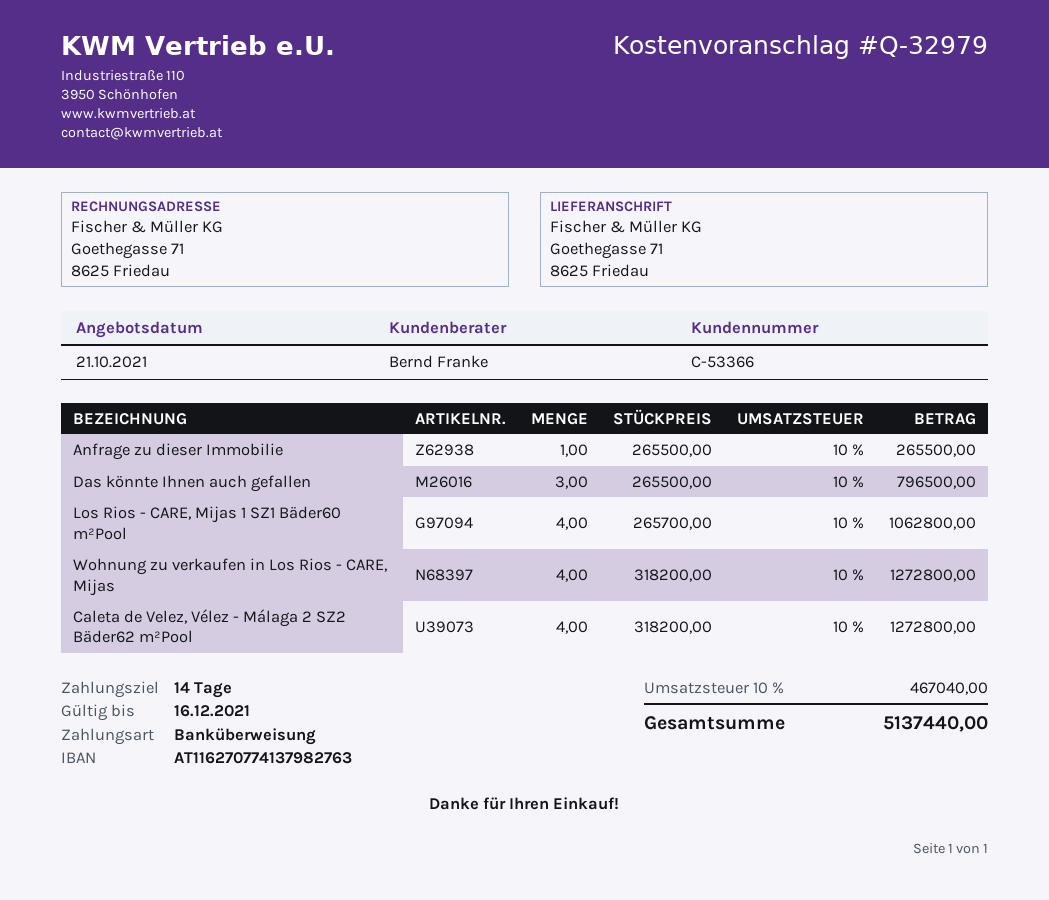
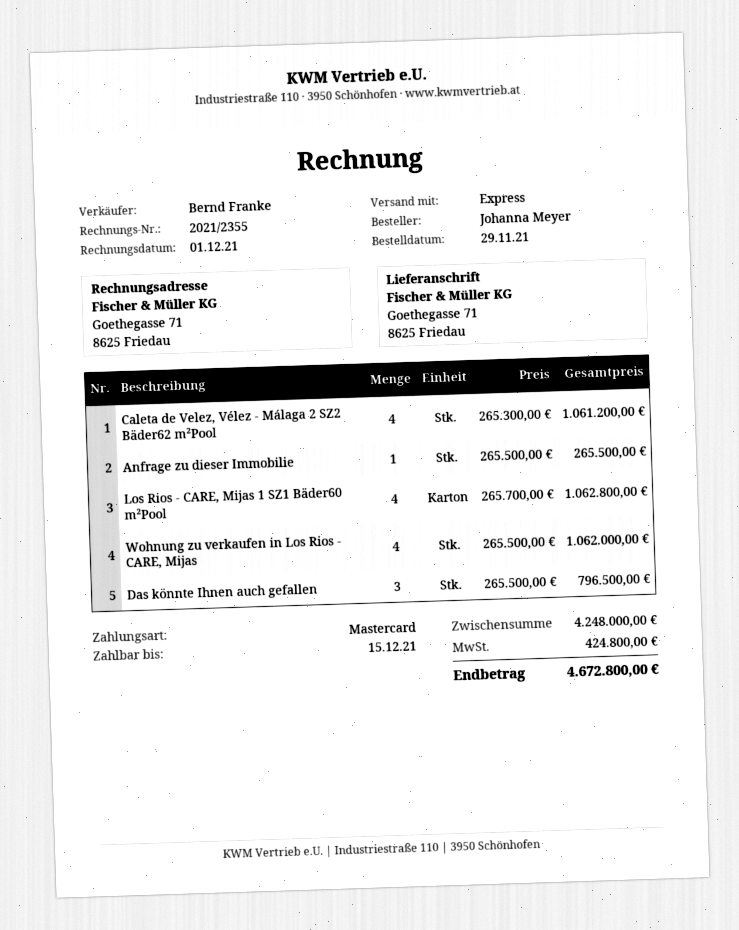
payment method: bank transfer -> Mastercard
Wohnung zu verkaufen in Los Rios - CARE, Mijas: 4 x 318200.00 = 1272800.00 -> 4 x 265500.00 = 1062000.00
Caleta de Velez, Vélez - Málaga 2 SZ2 Bäder62 m²Pool: 4 x 318200.00 = 1272800.00 -> 4 x 265300.00 = 1061200.00
tax: 467040.00 -> 424800.00
total: 5137440.00 -> 4672800.00

